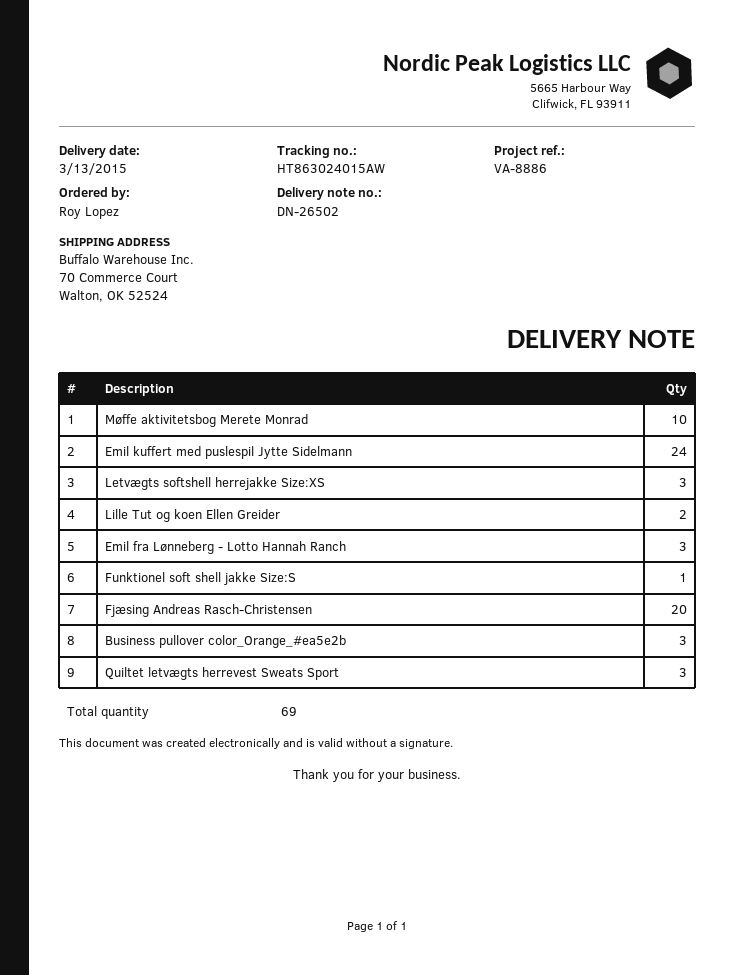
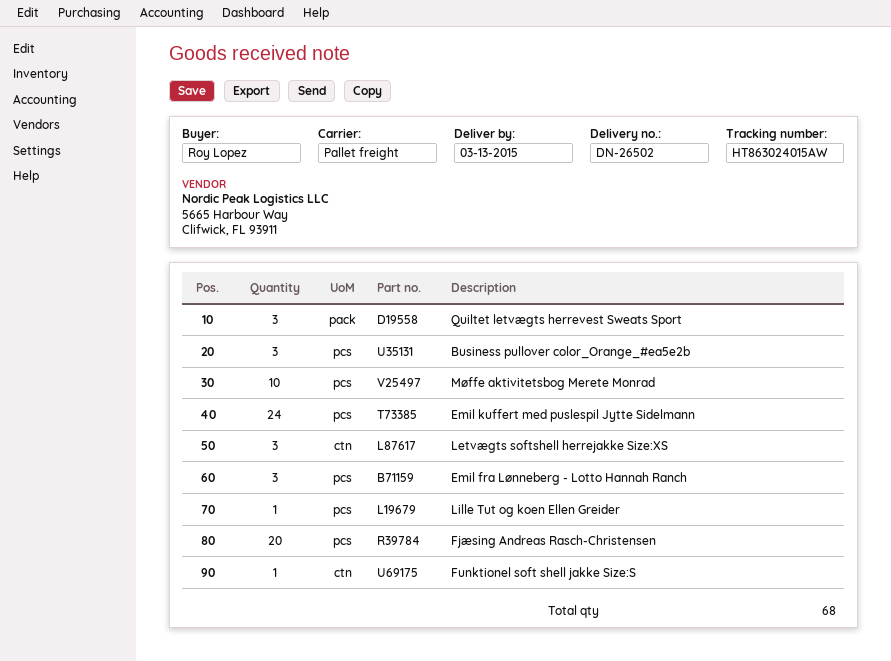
Lille Tut og koen Ellen Greider: 2 -> 1
total quantity: 69 -> 68

